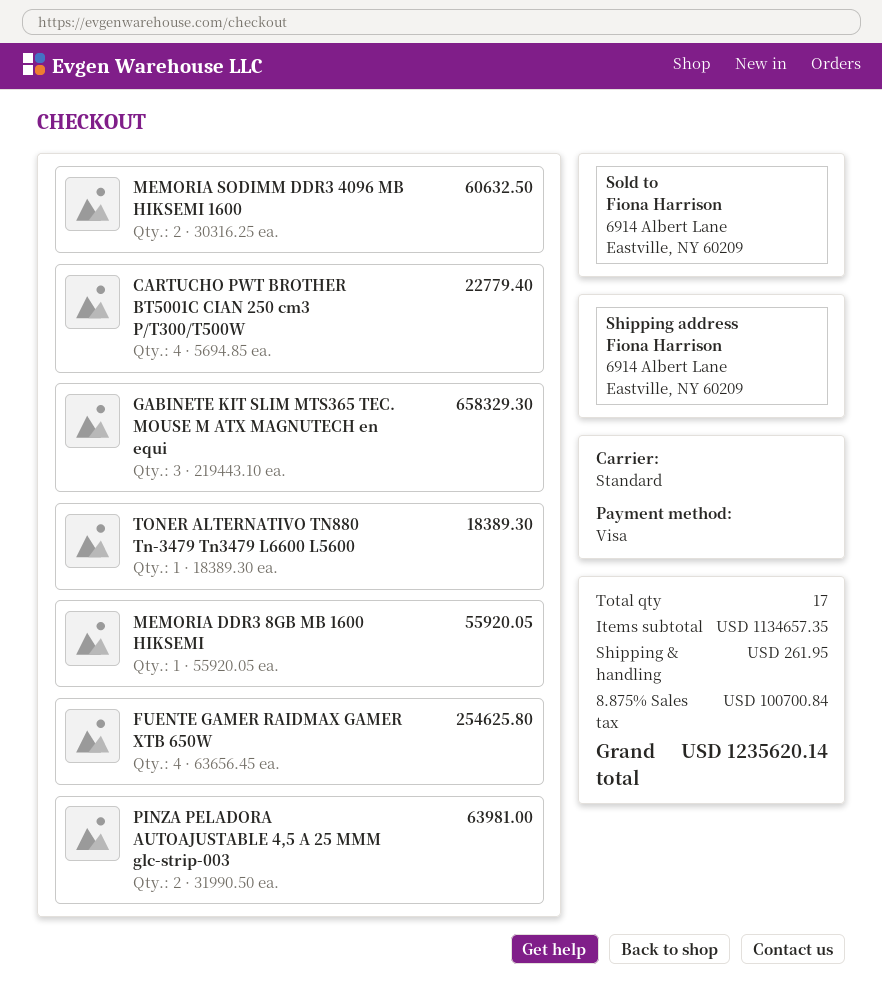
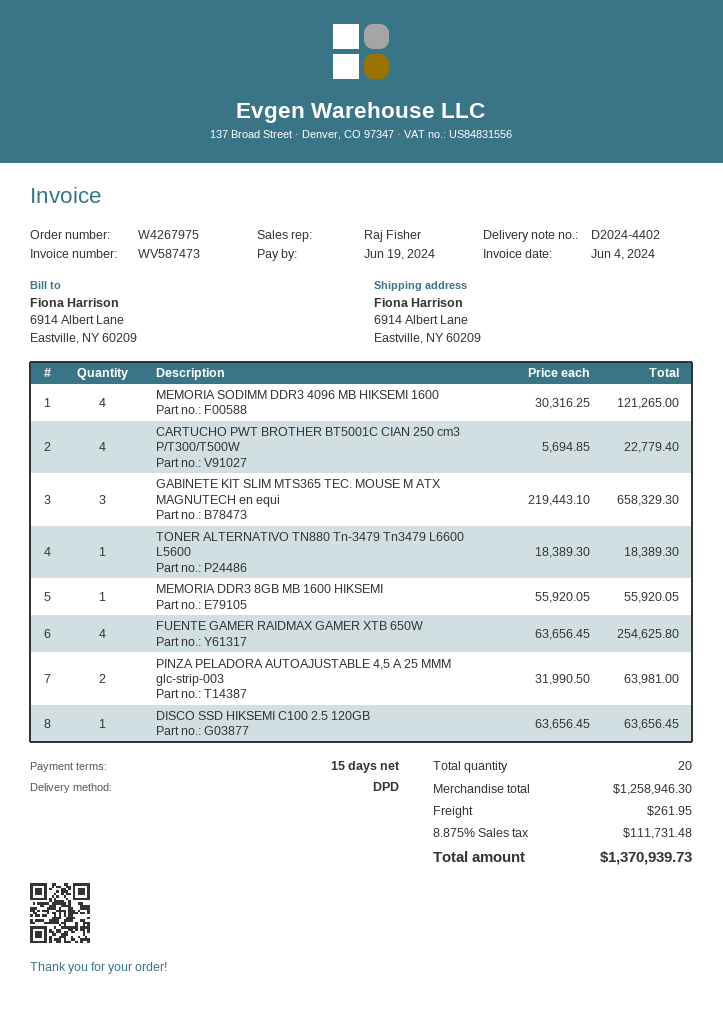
shipping method: standard -> DPD
MEMORIA SODIMM DDR3 4096 MB HIKSEMI 1600: 2 x 30316.25 = 60632.50 -> 4 x 30316.25 = 121265.00
DISCO SSD HIKSEMI C100 2.5 120GB: none -> 1 x 63656.45 = 63656.45
total quantity: 17 -> 20
subtotal: 1134657.35 -> 1258946.30
tax: 8.875% = 100700.84 -> 8.875% = 111731.48
total: 1235620.14 -> 1370939.73

